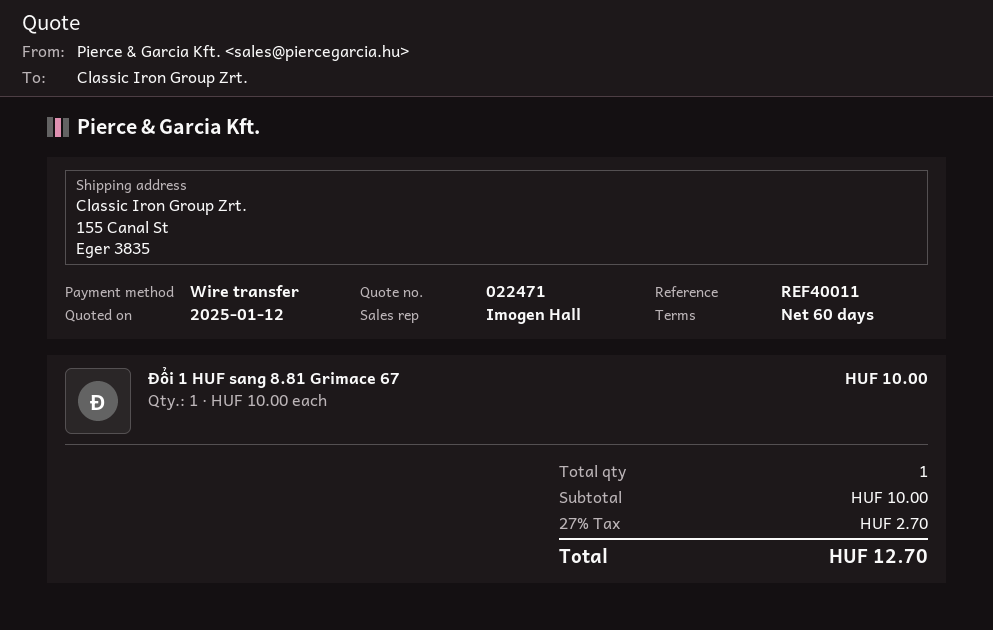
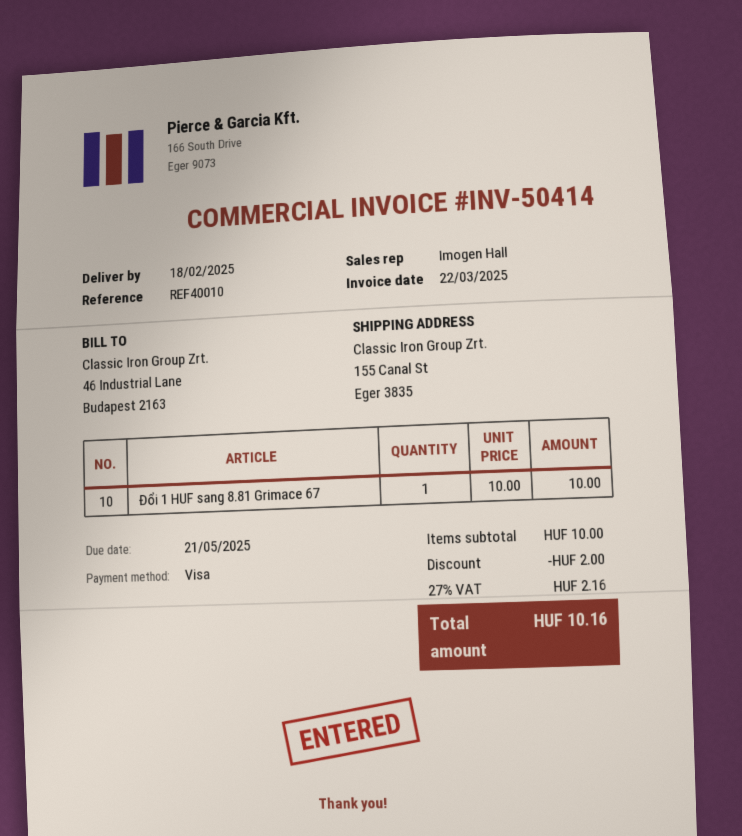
reference: REF40011 -> REF40010
payment method: bank transfer -> Visa
discount: none -> 2.00
tax: 27% = 2.70 -> 27% = 2.16
total: 12.70 -> 10.16

